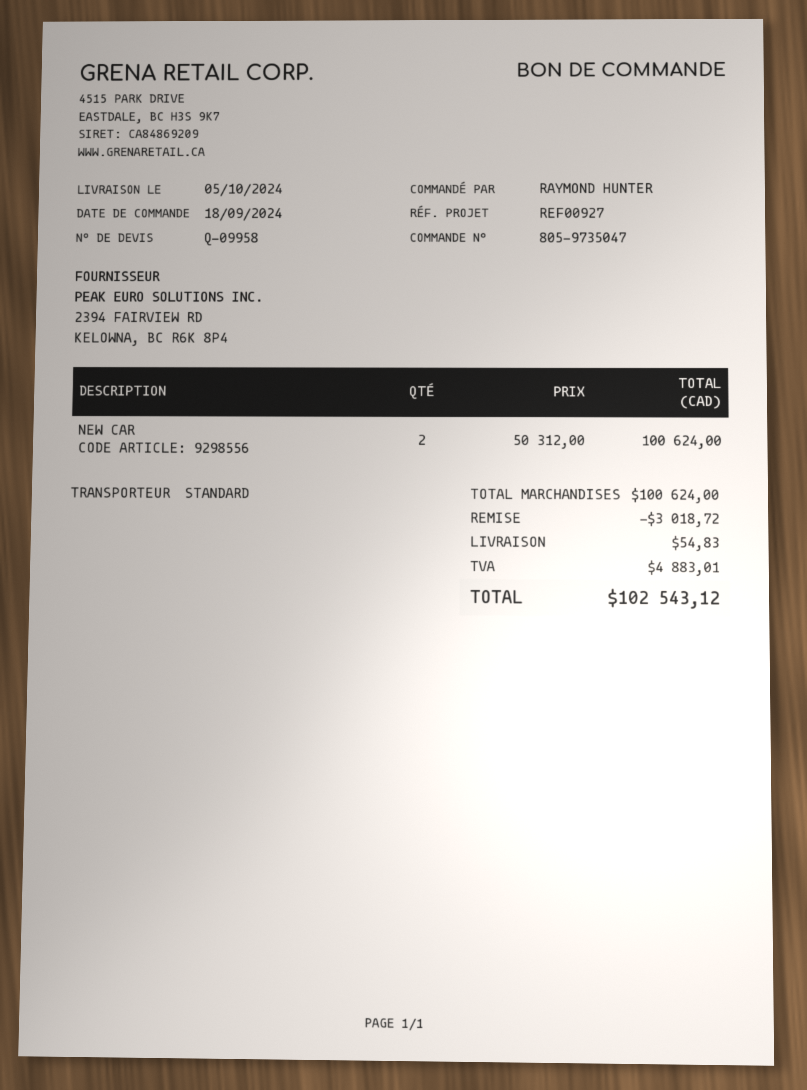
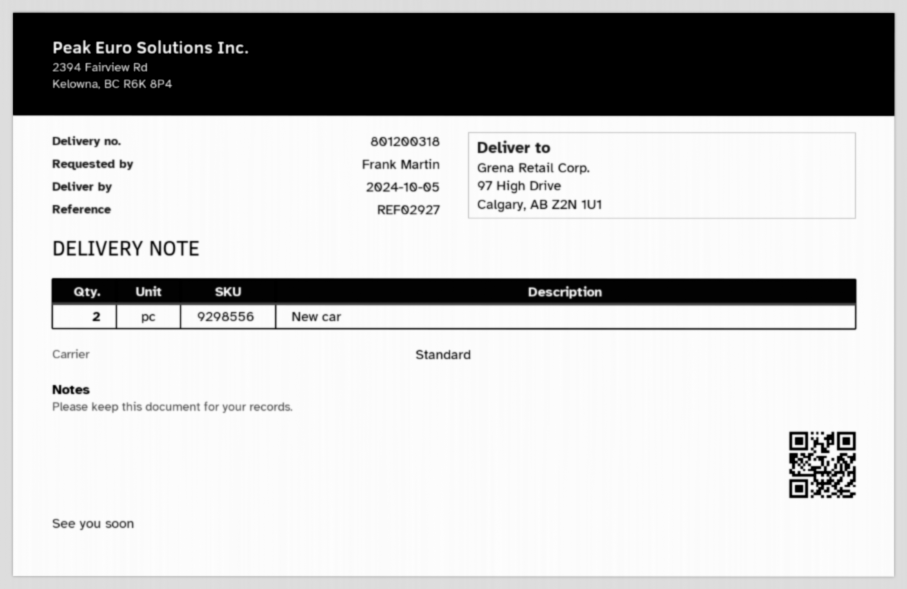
reference: REF00927 -> REF02927
ordered by: RAYMOND HUNTER -> Frank Martin

